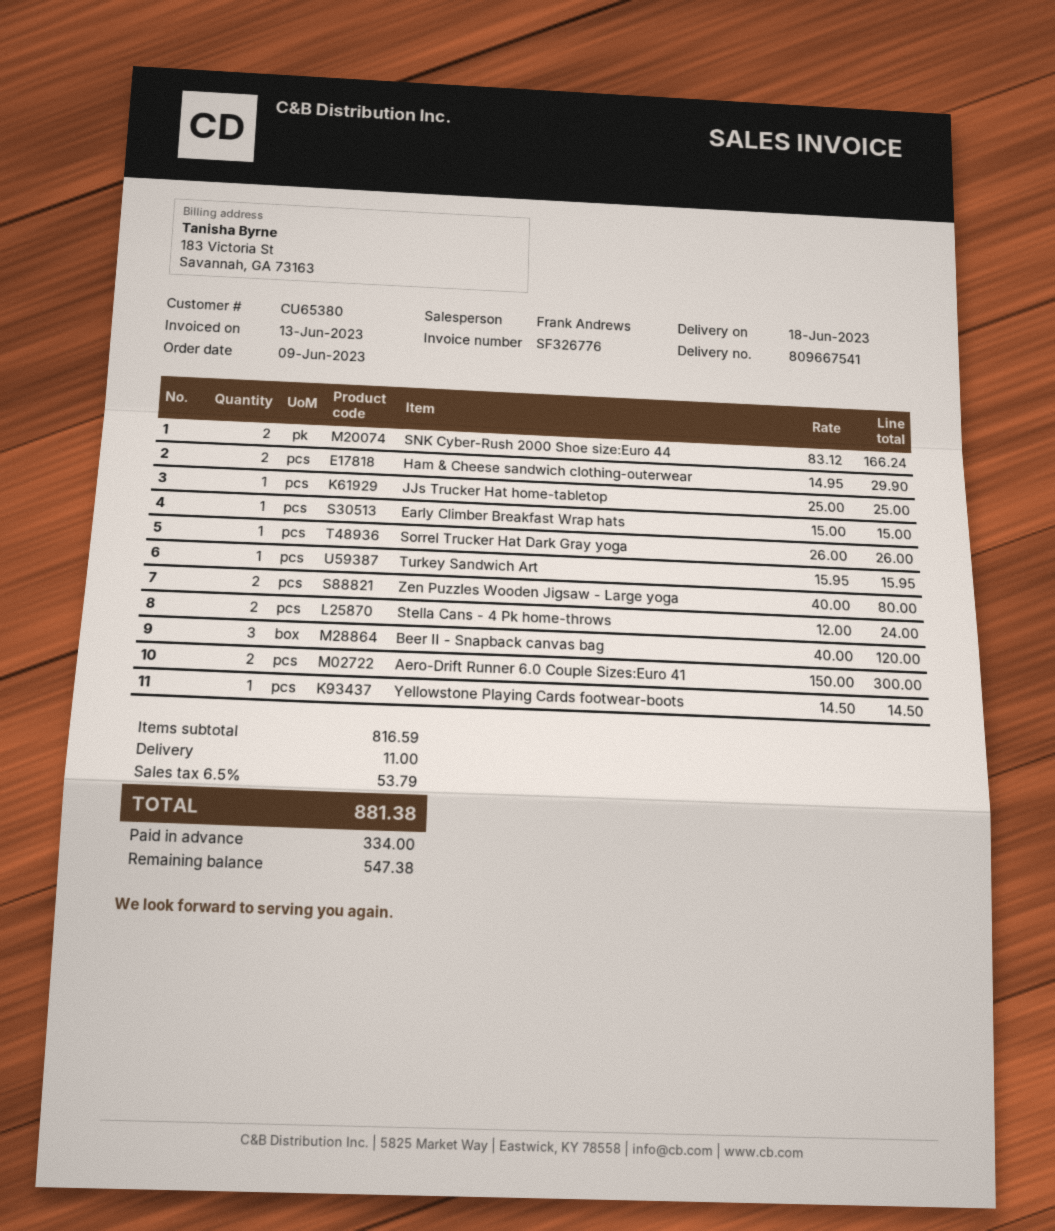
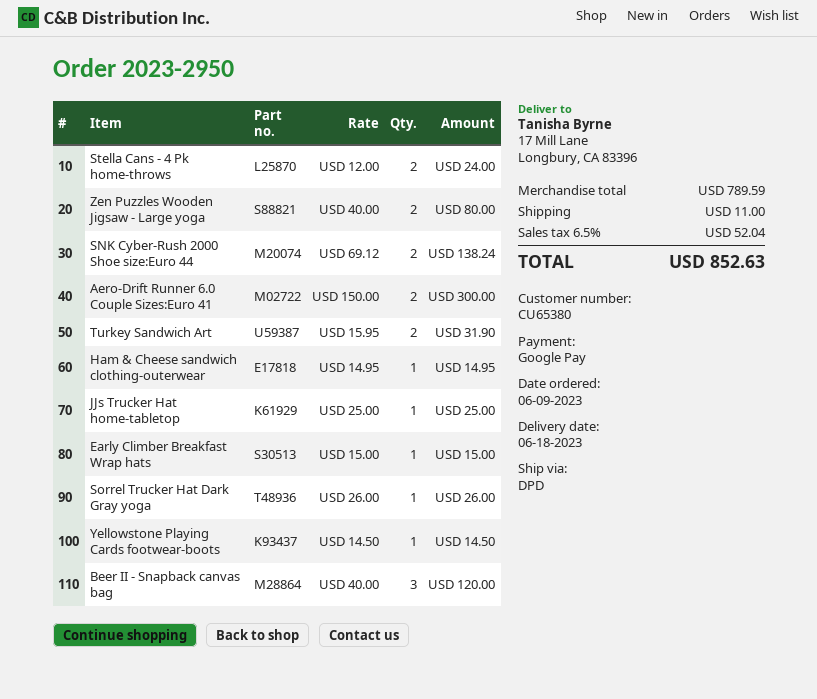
SNK Cyber-Rush 2000 Shoe size:Euro 44: 2 x 83.12 = 166.24 -> 2 x 69.12 = 138.24
Ham & Cheese sandwich clothing-outerwear: 2 x 14.95 = 29.90 -> 1 x 14.95 = 14.95
Turkey Sandwich Art: 1 x 15.95 = 15.95 -> 2 x 15.95 = 31.90
subtotal: 816.59 -> 789.59
tax: 6.5% = 53.79 -> 6.5% = 52.04
total: 881.38 -> 852.63

